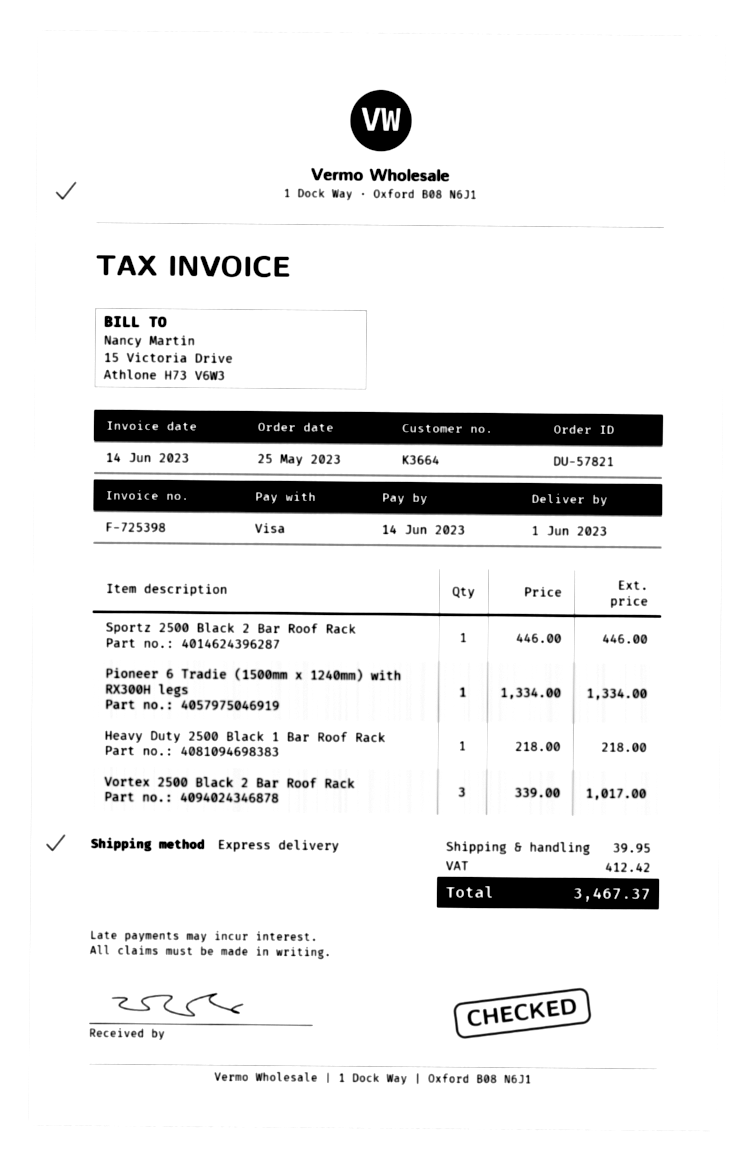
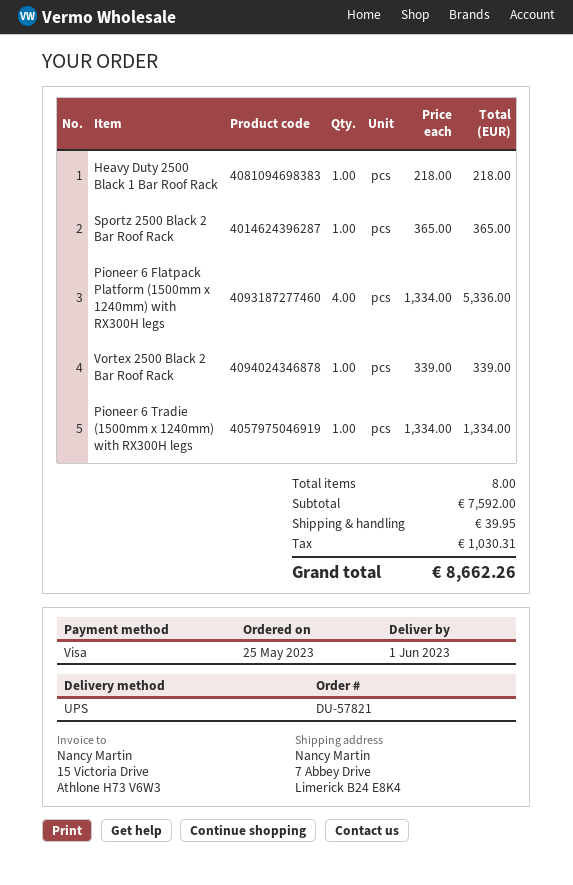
shipping method: express -> UPS
Sportz 2500 Black 2 Bar Roof Rack: 1 x 446.00 = 446.00 -> 1 x 365.00 = 365.00
Vortex 2500 Black 2 Bar Roof Rack: 3 x 339.00 = 1017.00 -> 1 x 339.00 = 339.00
Pioneer 6 Flatpack Platform (1500mm x 1240mm) with RX300H legs: none -> 4 x 1334.00 = 5336.00
tax: 412.42 -> 1030.31
total: 3467.37 -> 8662.26

